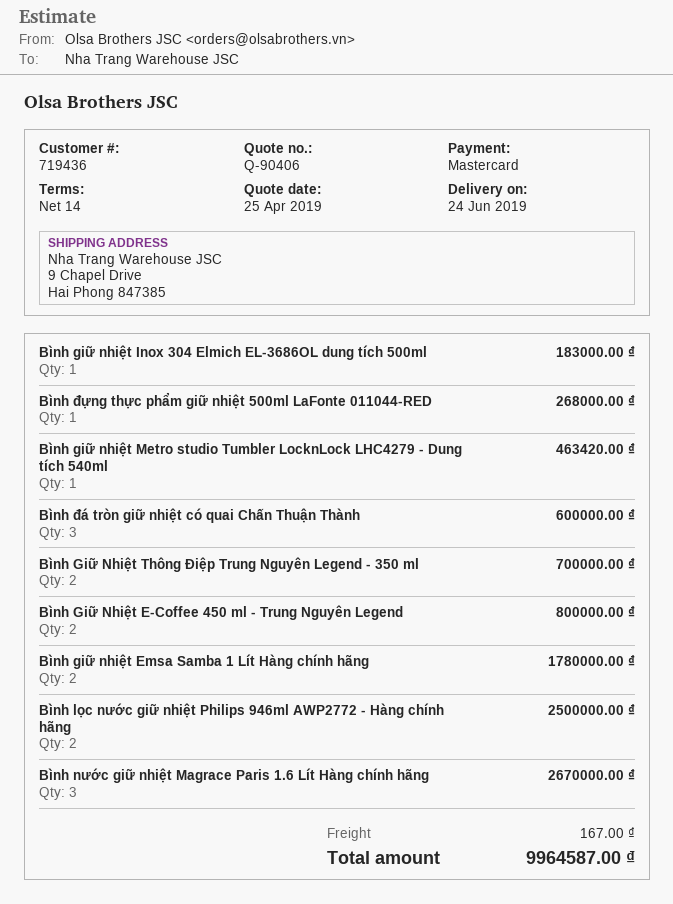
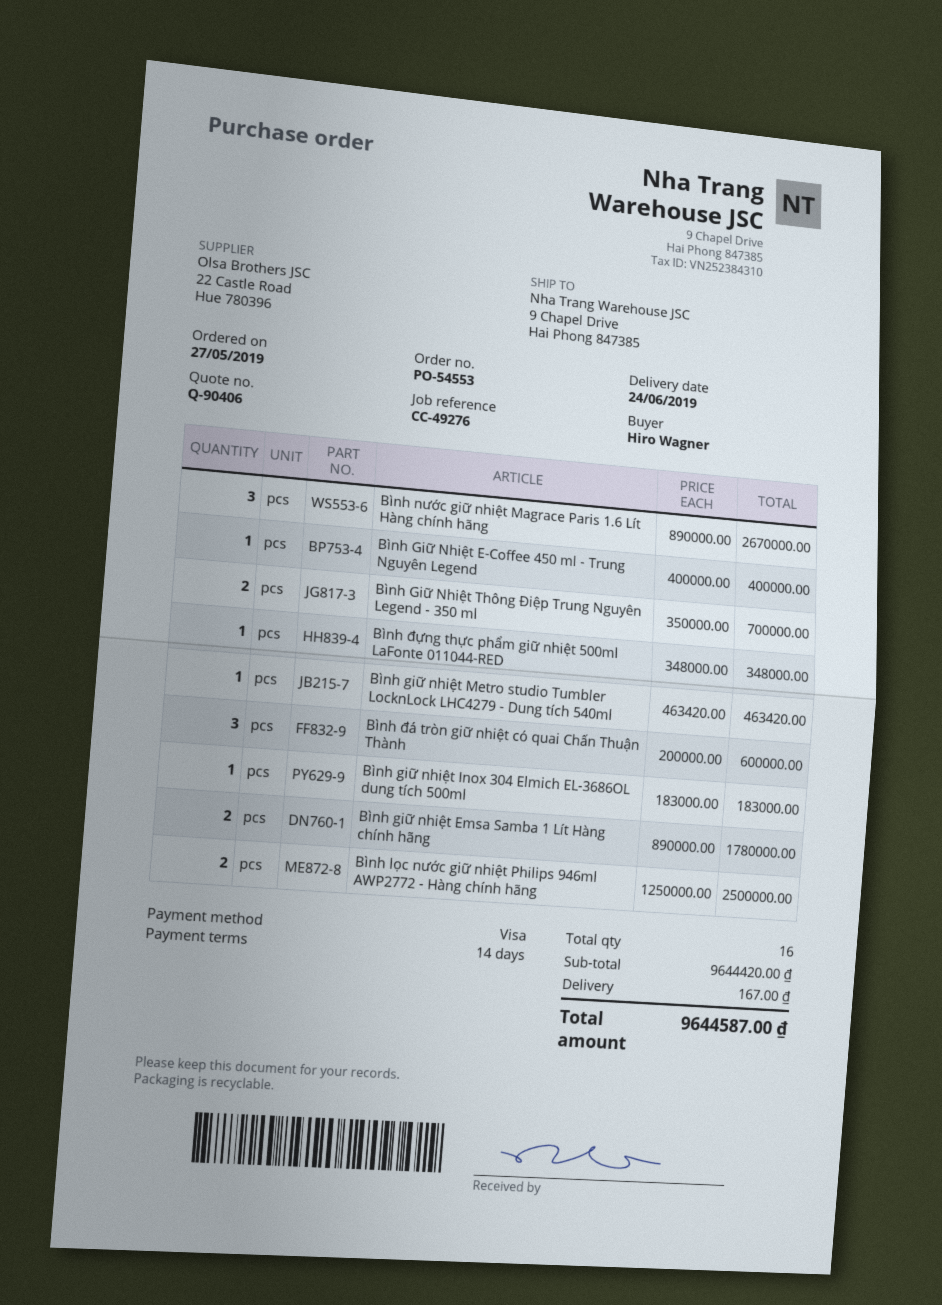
payment method: Mastercard -> Visa
Bình đựng thực phẩm giữ nhiệt 500ml LaFonte 011044-RED: 1 for 268000.00 -> 1 for 348000.00
Bình Giữ Nhiệt E-Coffee 450 ml - Trung Nguyên Legend: 2 for 800000.00 -> 1 for 400000.00
total: 9964587.00 -> 9644587.00

